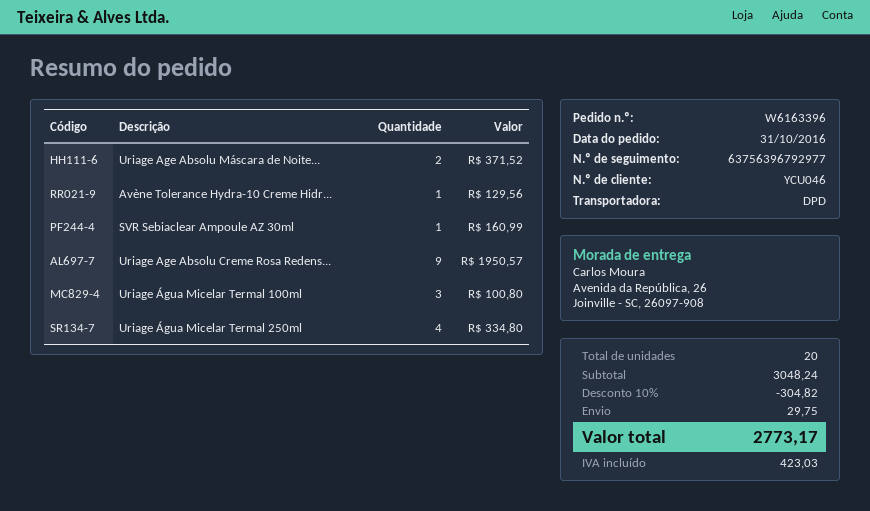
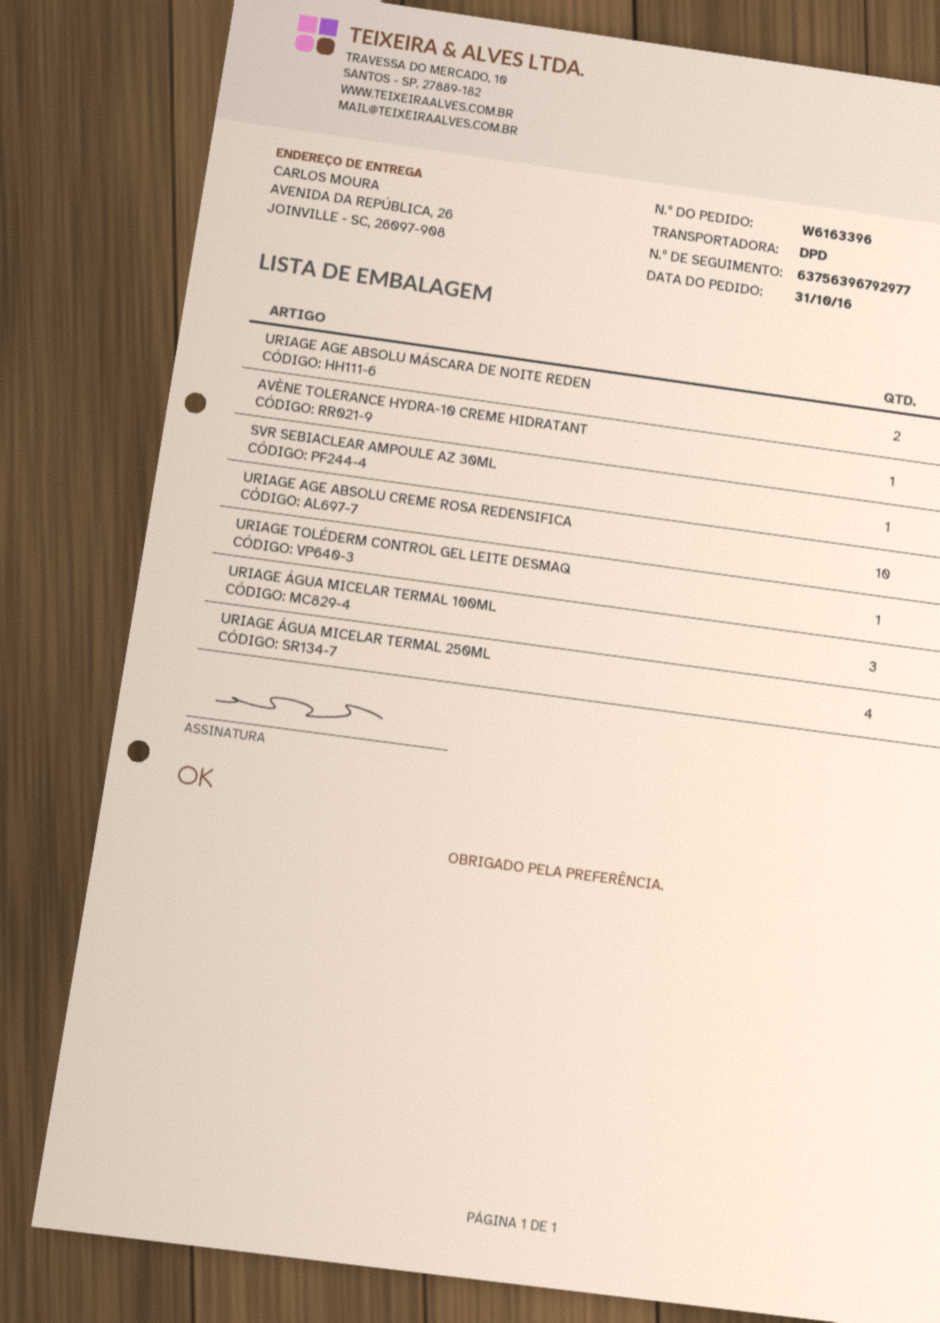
Uriage Age Absolu Creme Rosa Redens...: 9 -> 10
URIAGE TOLÉDERM CONTROL GEL LEITE DESMAQ: none -> 1

